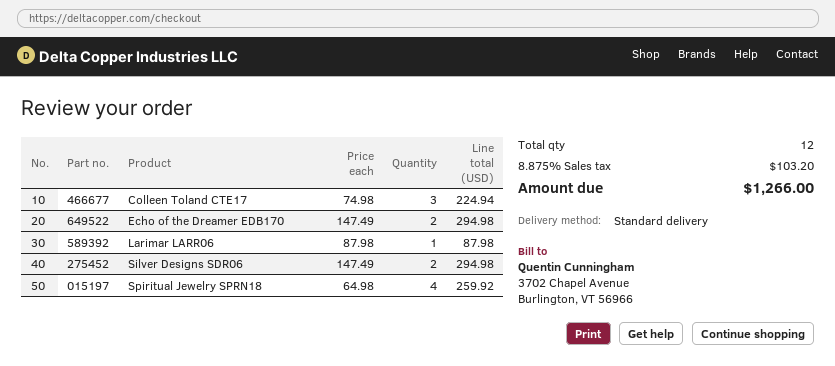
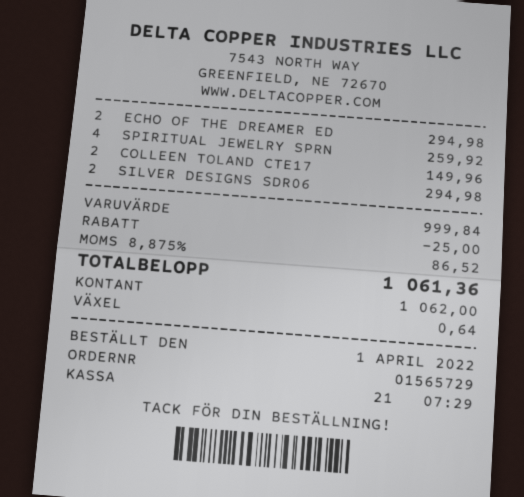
Colleen Toland CTE17: 3 for 224.94 -> 2 for 149.96
Larimar LARR06: 1 for 87.98 -> none
discount: none -> 25.00
tax: 8.875% = 103.20 -> 8.875% = 86.52
total: 1266.00 -> 1061.36

